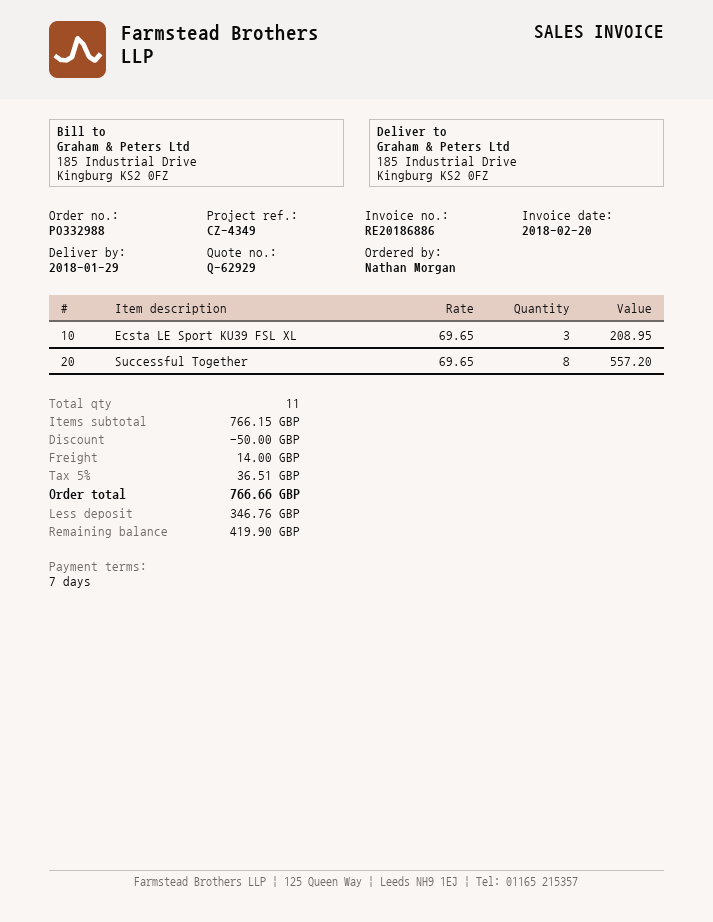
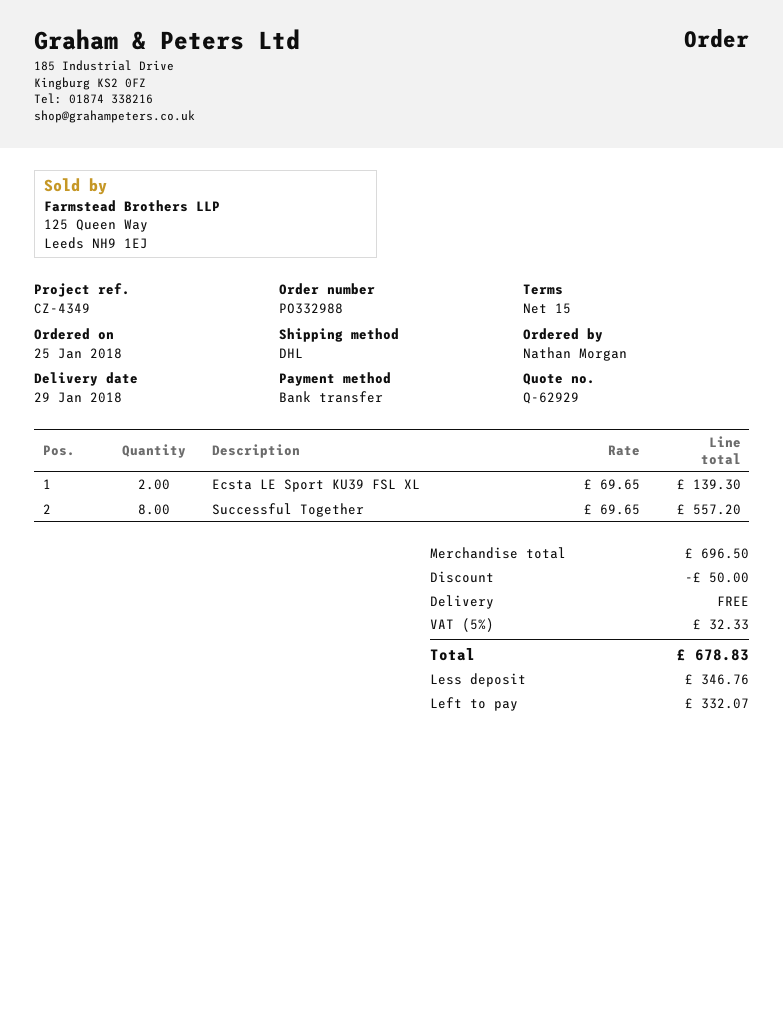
payment terms: 7 days -> 15 days
Ecsta LE Sport KU39 FSL XL: 3 x 69.65 = 208.95 -> 2 x 69.65 = 139.30
subtotal: 766.15 -> 696.50
shipping: 14.00 -> 0.00
tax: 5% = 36.51 -> 5% = 32.33
total: 766.66 -> 678.83
balance: 419.90 -> 332.07

